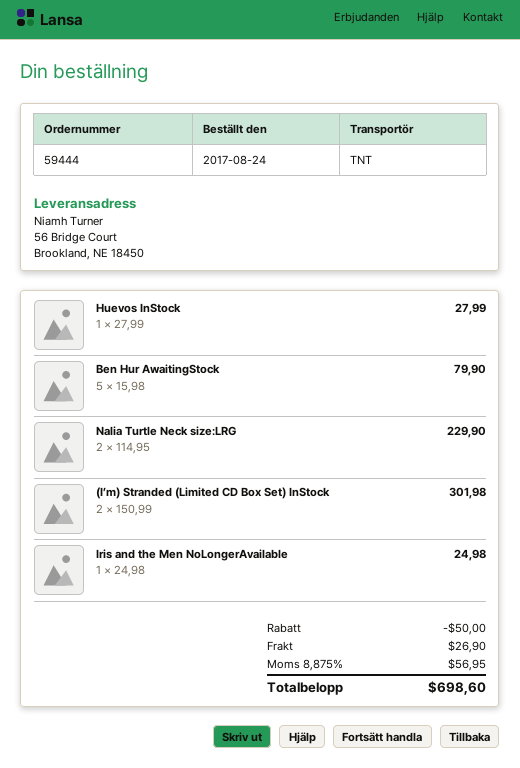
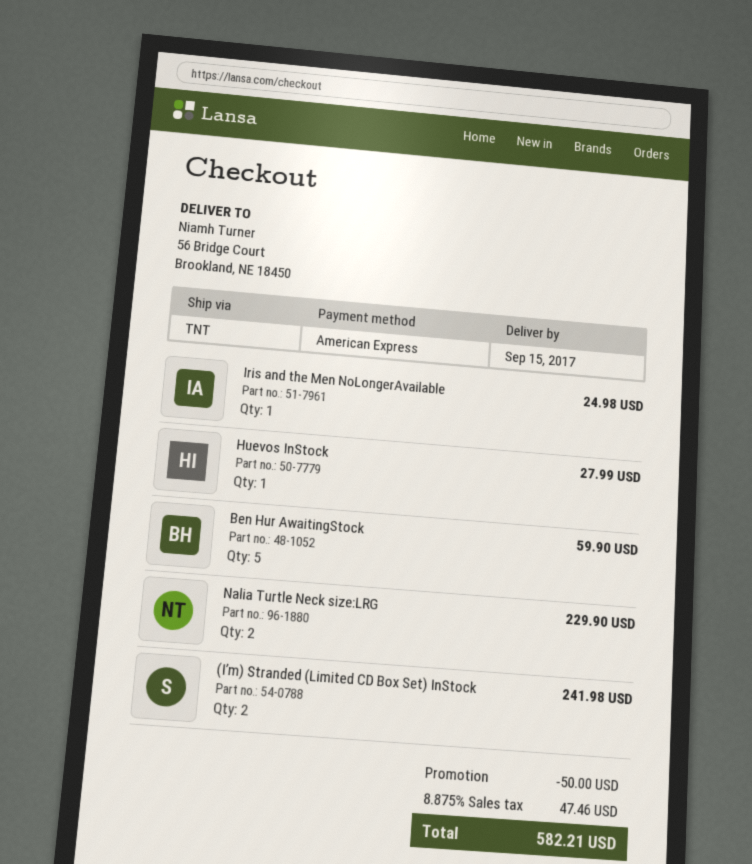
Ben Hur AwaitingStock: 5 for 79.90 -> 5 for 59.90
(I’m) Stranded (Limited CD Box Set) InStock: 2 for 301.98 -> 2 for 241.98
shipping: 26.90 -> none
tax: 8.875% = 56.95 -> 8.875% = 47.46
total: 698.60 -> 582.21

